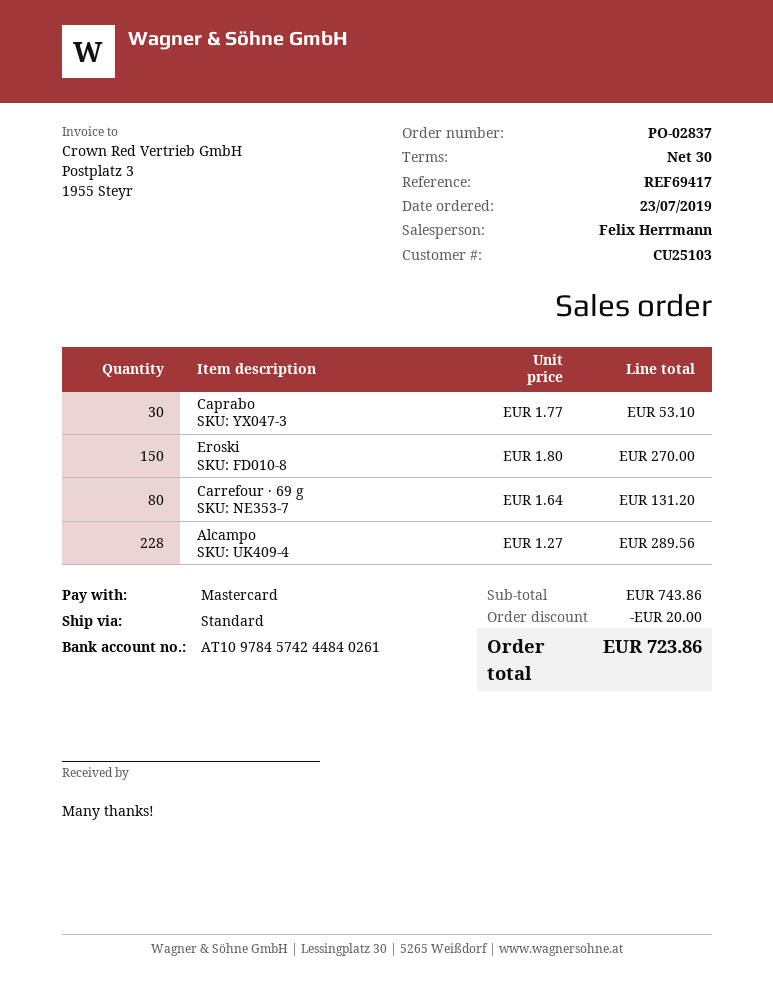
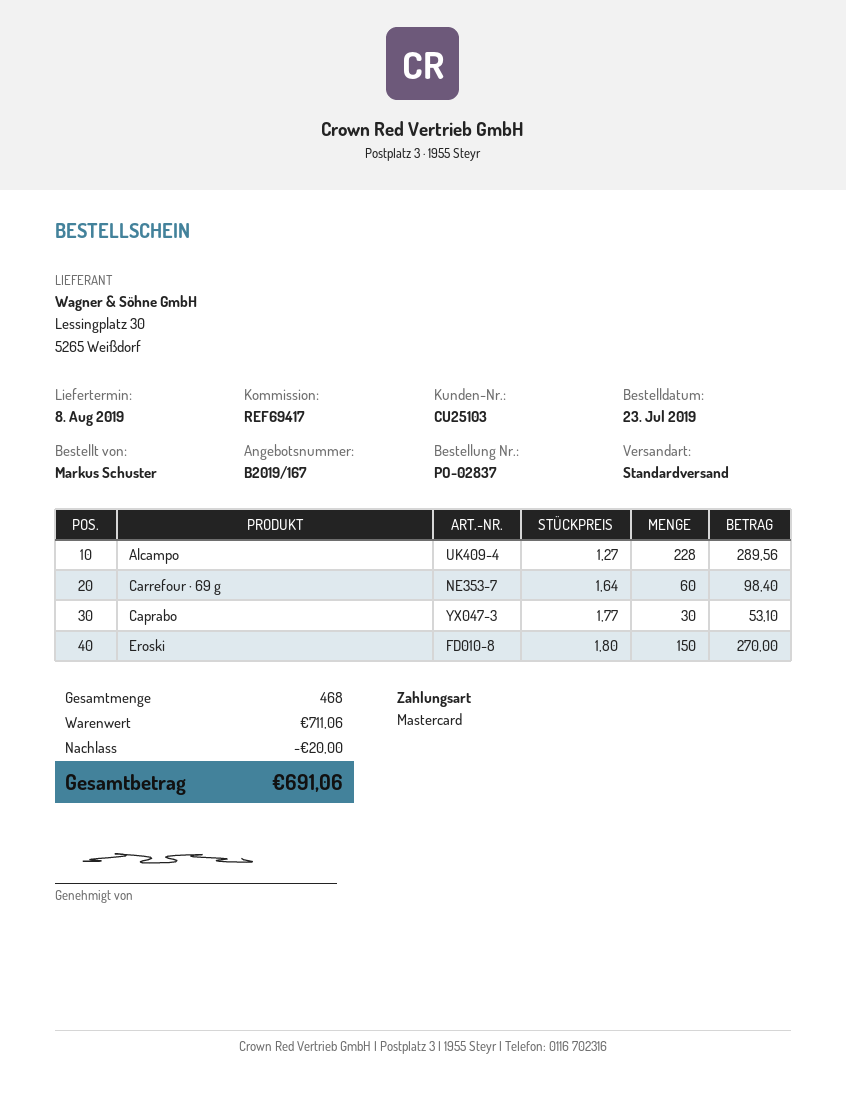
Carrefour · 69 g: 80 x 1.64 = 131.20 -> 60 x 1.64 = 98.40
subtotal: 743.86 -> 711.06
total: 723.86 -> 691.06

